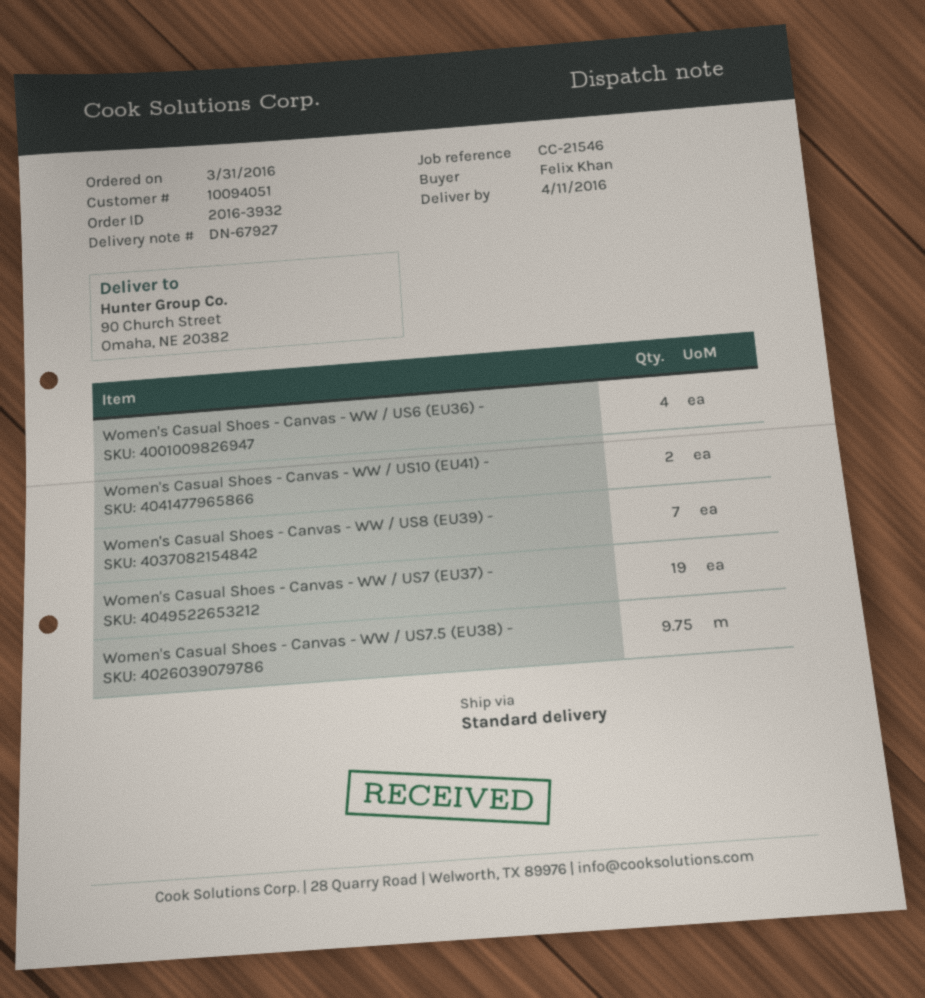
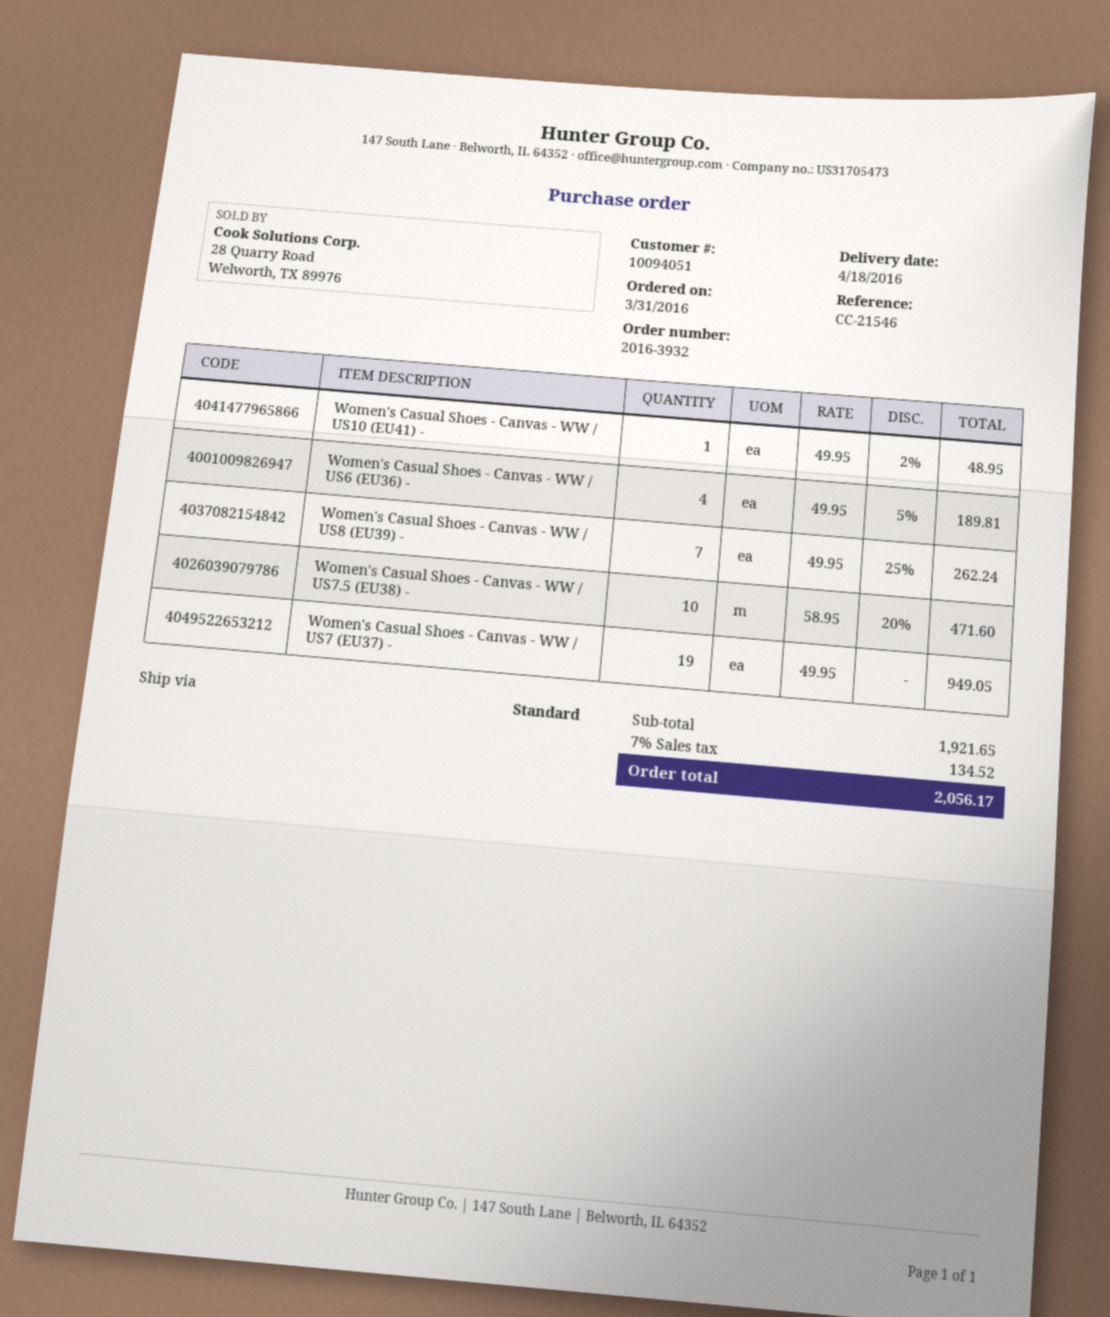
delivery date: 2016-04-11 -> 2016-04-18
Women's Casual Shoes - Canvas - WW / US10 (EU41) -: 2 -> 1
Women's Casual Shoes - Canvas - WW / US7.5 (EU38) -: 9.75 -> 10

